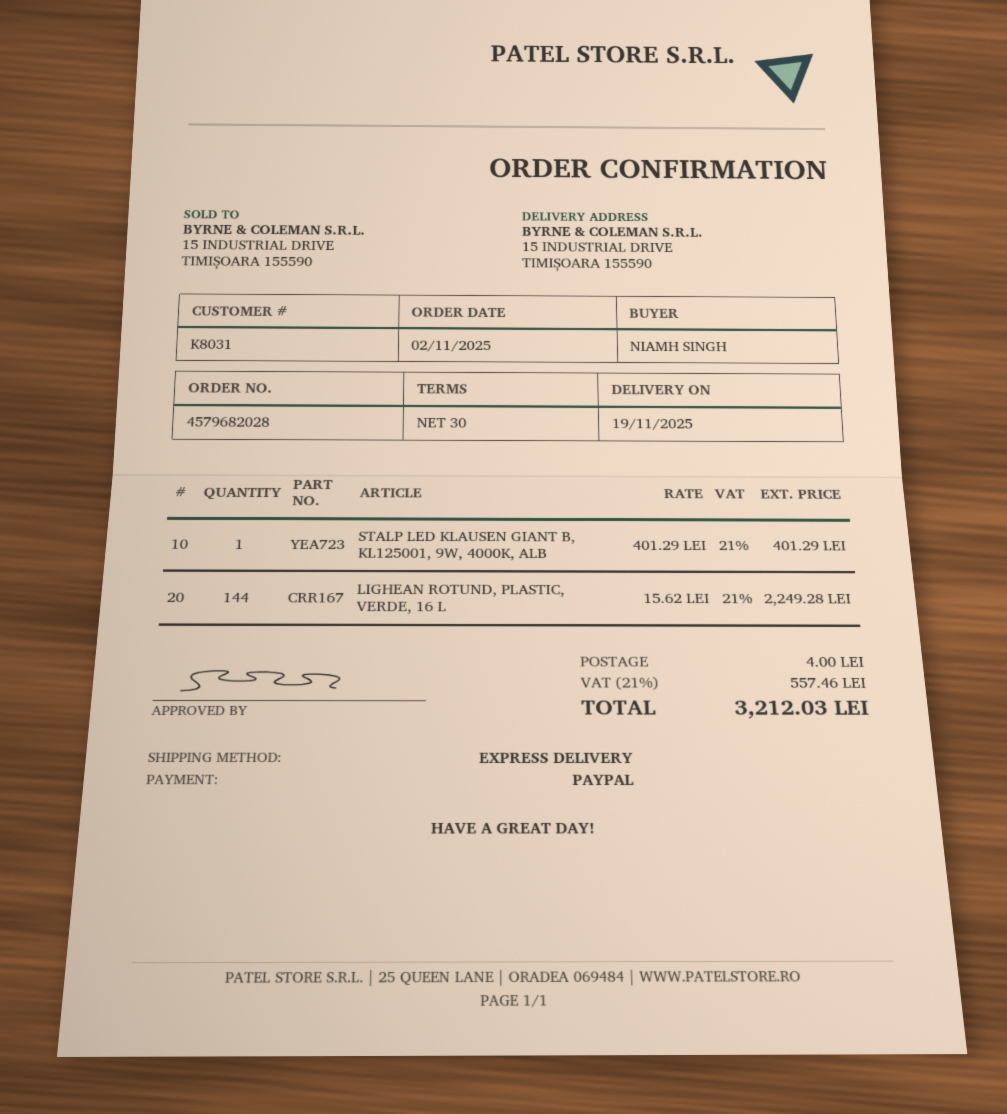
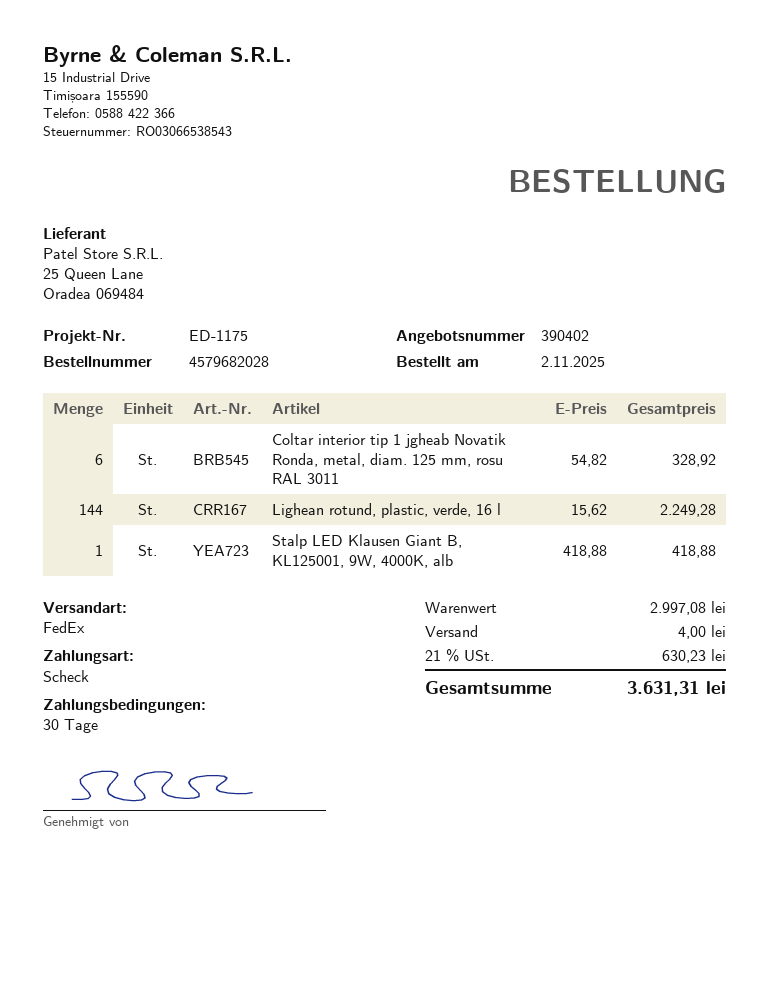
payment method: PayPal -> cheque
shipping method: express -> FedEx
STALP LED KLAUSEN GIANT B, KL125001, 9W, 4000K, ALB: 1 x 401.29 = 401.29 -> 1 x 418.88 = 418.88
Coltar interior tip 1 jgheab Novatik Ronda, metal, diam. 125 mm, rosu RAL 3011: none -> 6 x 54.82 = 328.92
tax: 21% = 557.46 -> 21% = 630.23
total: 3212.03 -> 3631.31

